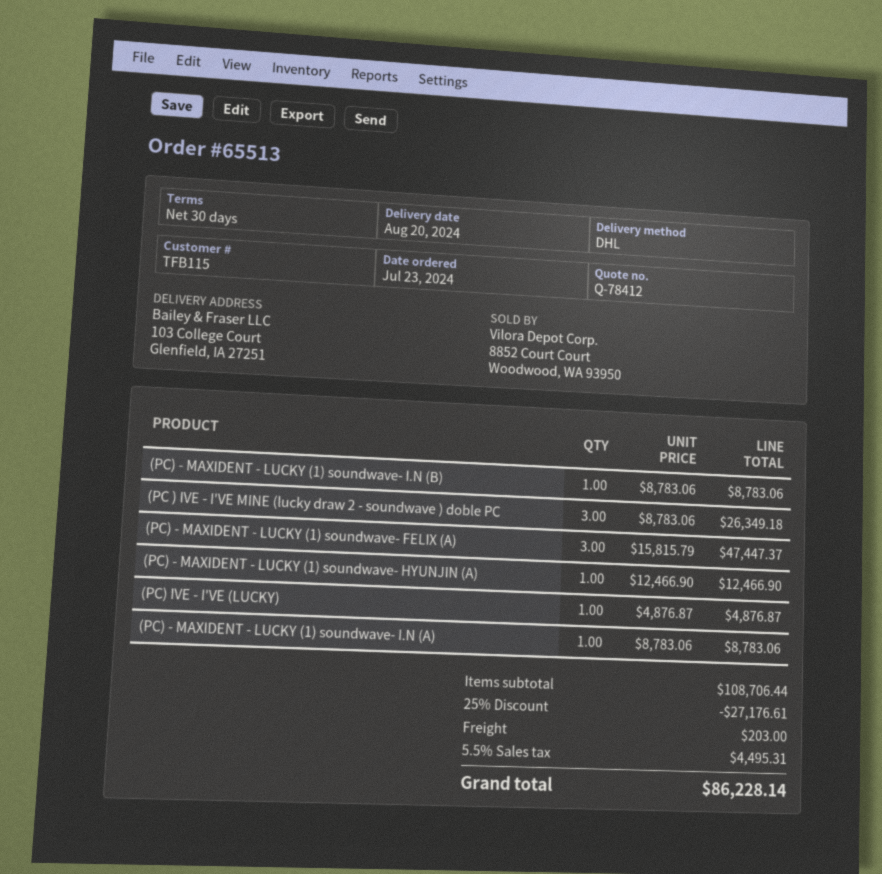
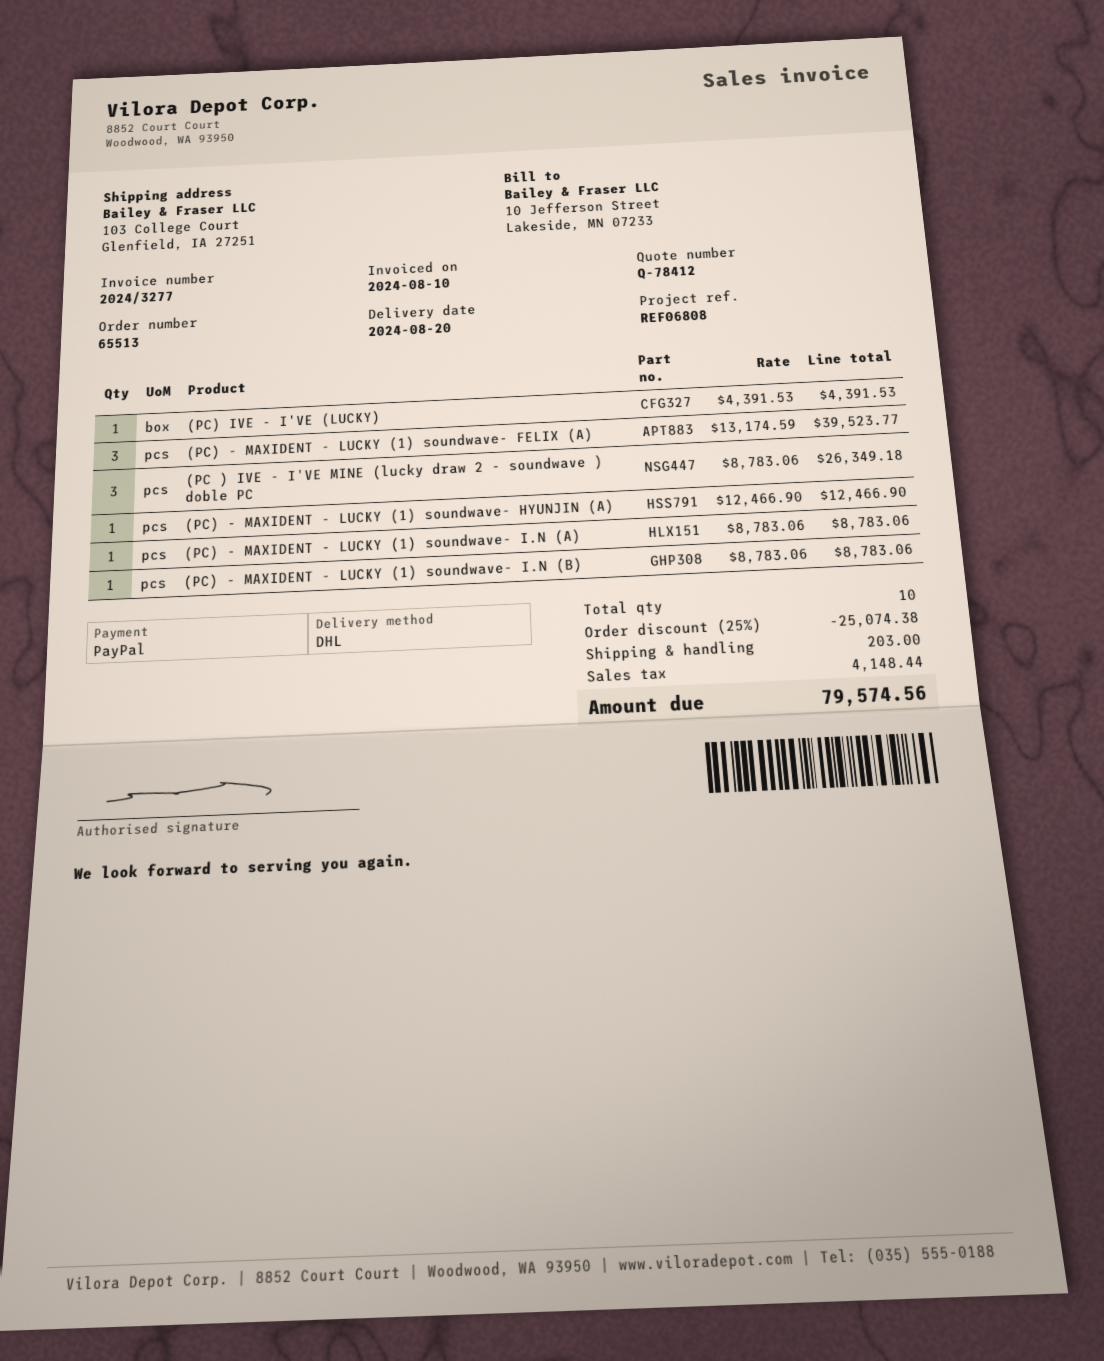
(PC) - MAXIDENT - LUCKY (1) soundwave- FELIX (A): 3 x 15815.79 = 47447.37 -> 3 x 13174.59 = 39523.77
(PC) IVE - I'VE (LUCKY): 1 x 4876.87 = 4876.87 -> 1 x 4391.53 = 4391.53
discount: 25% = 27176.61 -> 25% = 25074.38
tax: 4495.31 -> 4148.44
total: 86228.14 -> 79574.56

